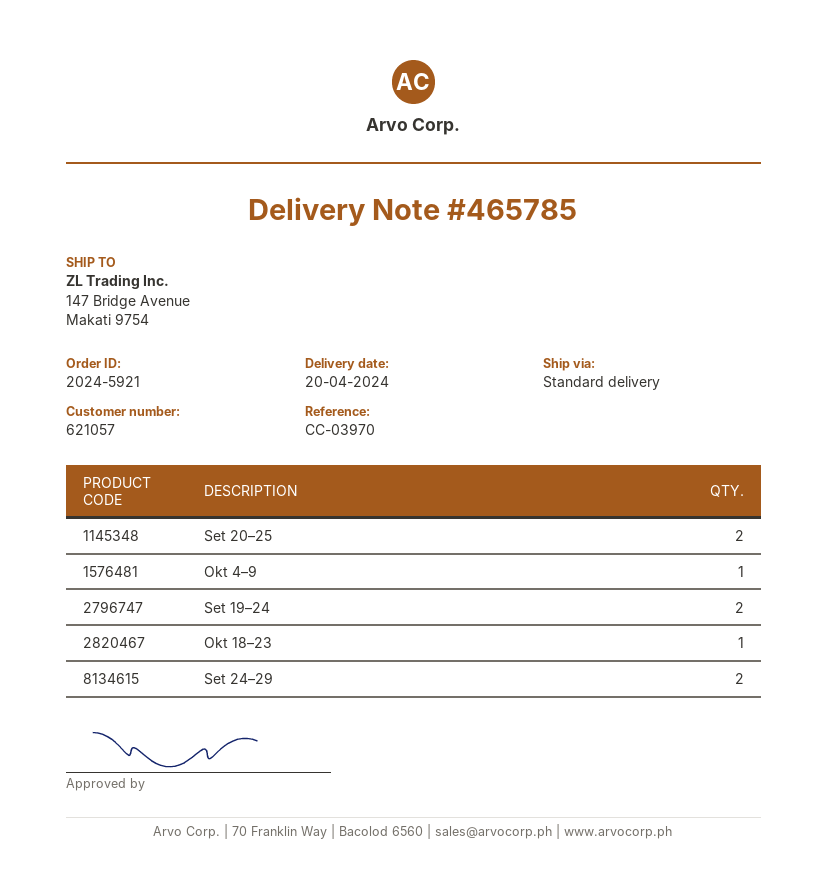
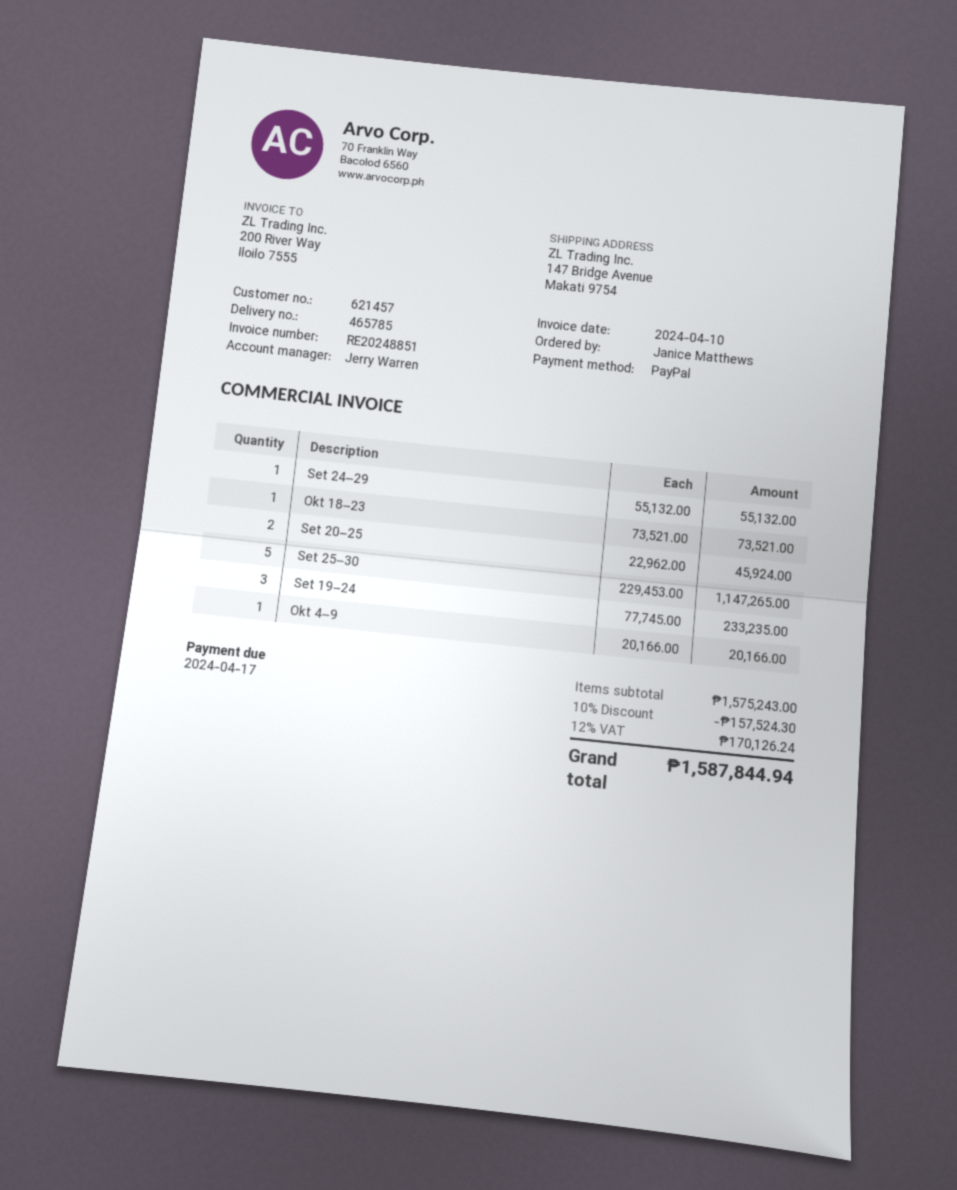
customer number: 621057 -> 621457
Set 19–24: 2 -> 3
Set 24–29: 2 -> 1
Set 25–30: none -> 5

